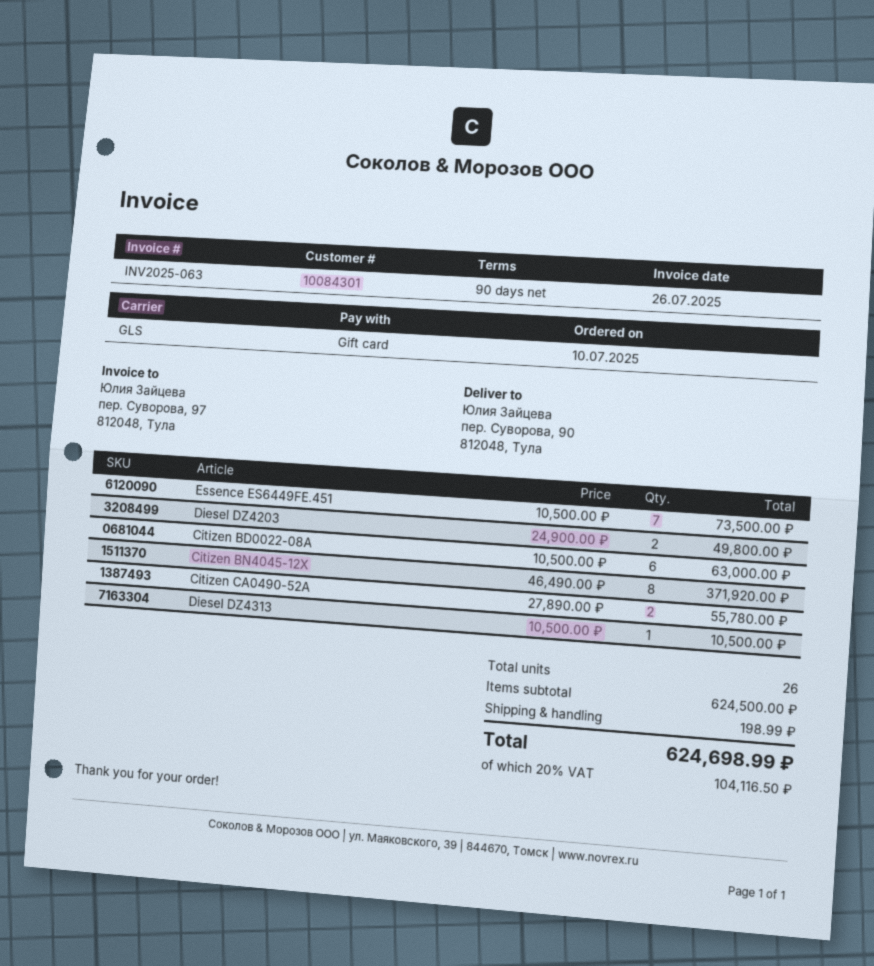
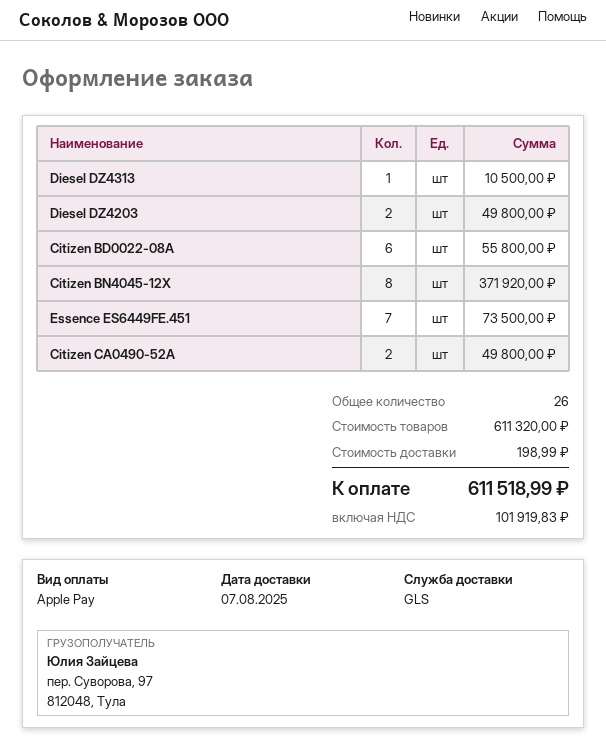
payment method: gift card -> Apple Pay
ship to: пер. Суворова, 90, 812048, Тула -> пер. Суворова, 97, 812048, Тула
Citizen BD0022-08A: 6 for 63000.00 -> 6 for 55800.00
Citizen CA0490-52A: 2 for 55780.00 -> 2 for 49800.00
subtotal: 624500.00 -> 611320.00
tax: 104116.50 -> 101919.83
total: 624698.99 -> 611518.99

